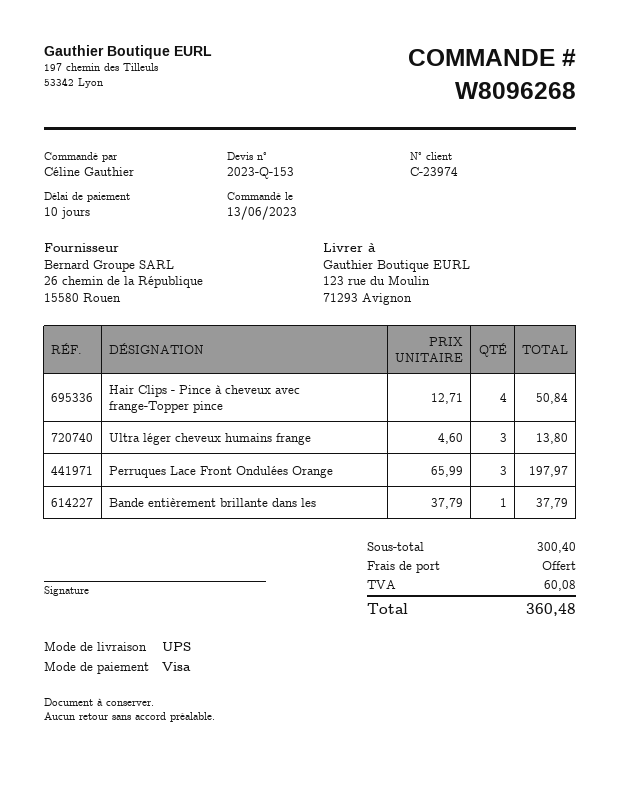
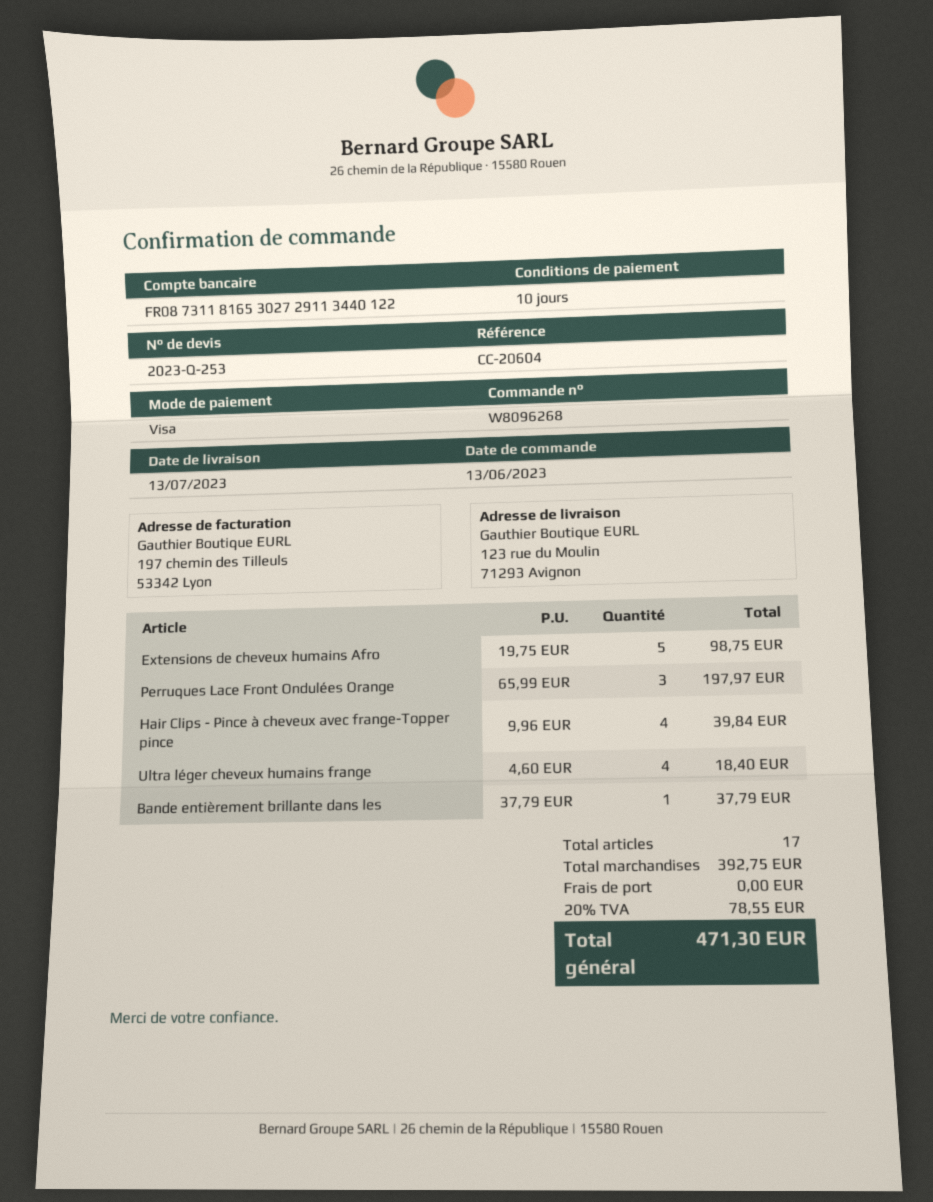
quote number: 2023-Q-153 -> 2023-Q-253
Hair Clips - Pince à cheveux avec frange-Topper pince: 4 x 12.71 = 50.84 -> 4 x 9.96 = 39.84
Ultra léger cheveux humains frange: 3 x 4.60 = 13.80 -> 4 x 4.60 = 18.40
Extensions de cheveux humains Afro: none -> 5 x 19.75 = 98.75
subtotal: 300.40 -> 392.75
tax: 60.08 -> 78.55
total: 360.48 -> 471.30

